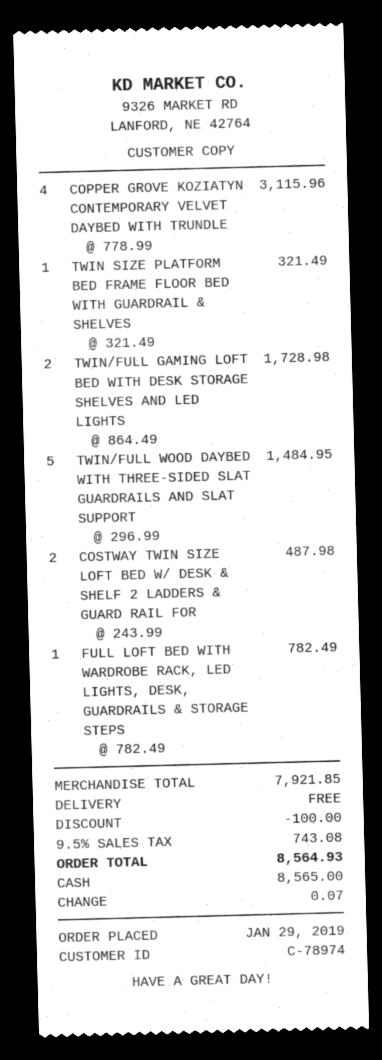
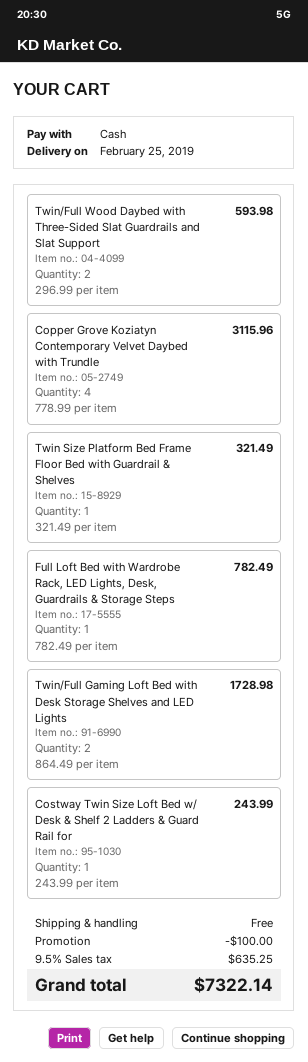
TWIN/FULL WOOD DAYBED WITH THREE-SIDED SLAT GUARDRAILS AND SLAT SUPPORT: 5 x 296.99 = 1484.95 -> 2 x 296.99 = 593.98
COSTWAY TWIN SIZE LOFT BED W/ DESK & SHELF 2 LADDERS & GUARD RAIL FOR: 2 x 243.99 = 487.98 -> 1 x 243.99 = 243.99
tax: 9.5% = 743.08 -> 9.5% = 635.25
total: 8564.93 -> 7322.14

